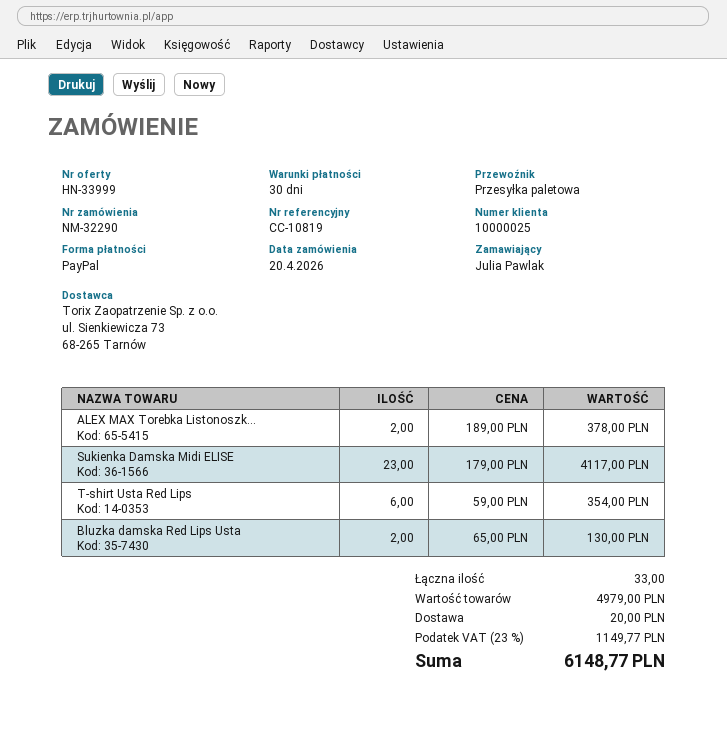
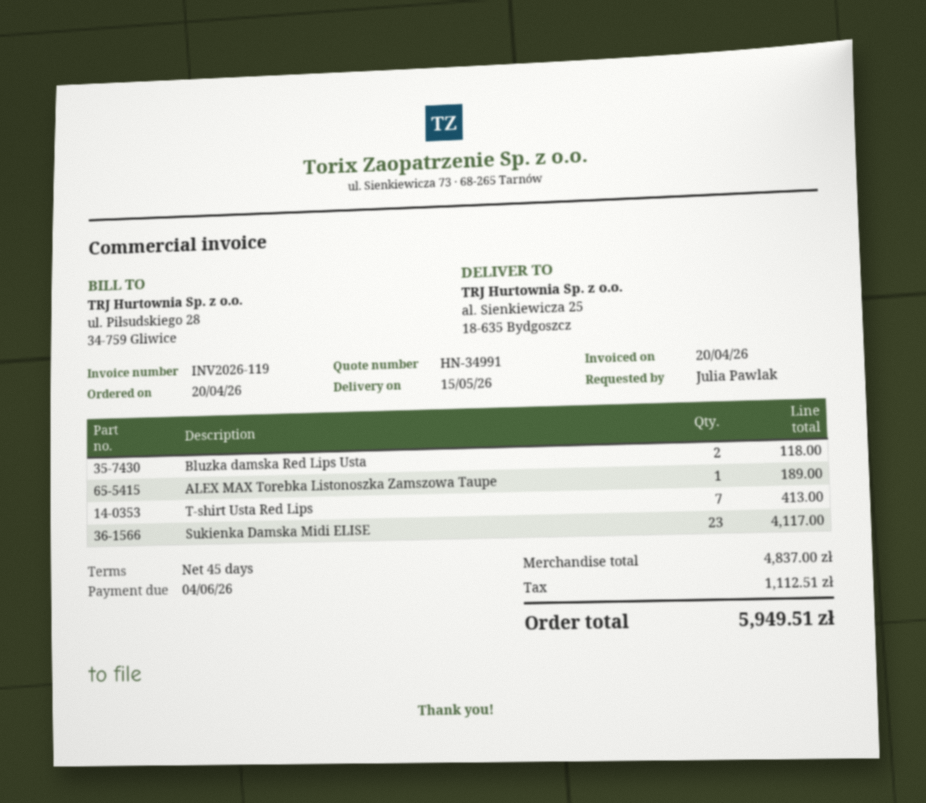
quote number: HN-33999 -> HN-34991
payment terms: 30 days -> 45 days
ALEX MAX Torebka Listonoszk...: 2 for 378.00 -> 1 for 189.00
T-shirt Usta Red Lips: 6 for 354.00 -> 7 for 413.00
Bluzka damska Red Lips Usta: 2 for 130.00 -> 2 for 118.00
subtotal: 4979.00 -> 4837.00
shipping: 20.00 -> none
tax: 1149.77 -> 1112.51
total: 6148.77 -> 5949.51

